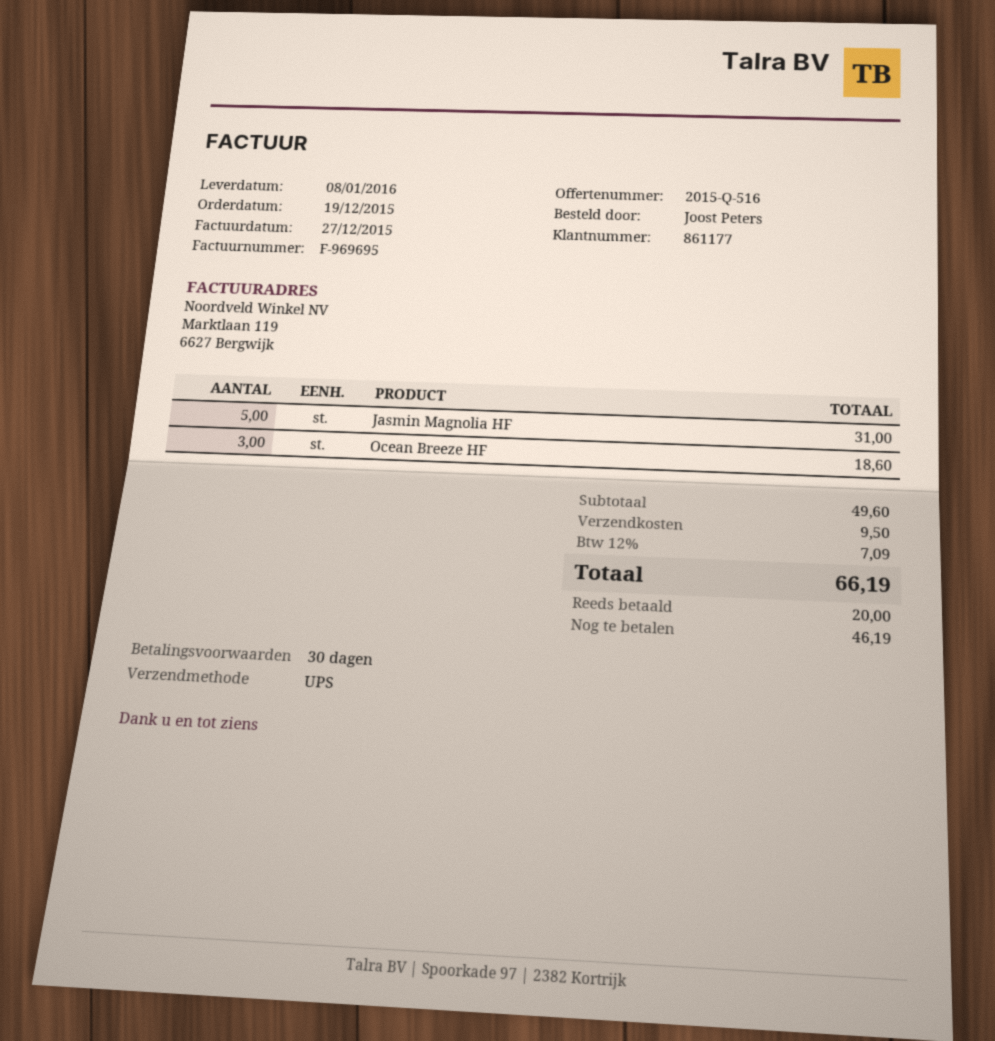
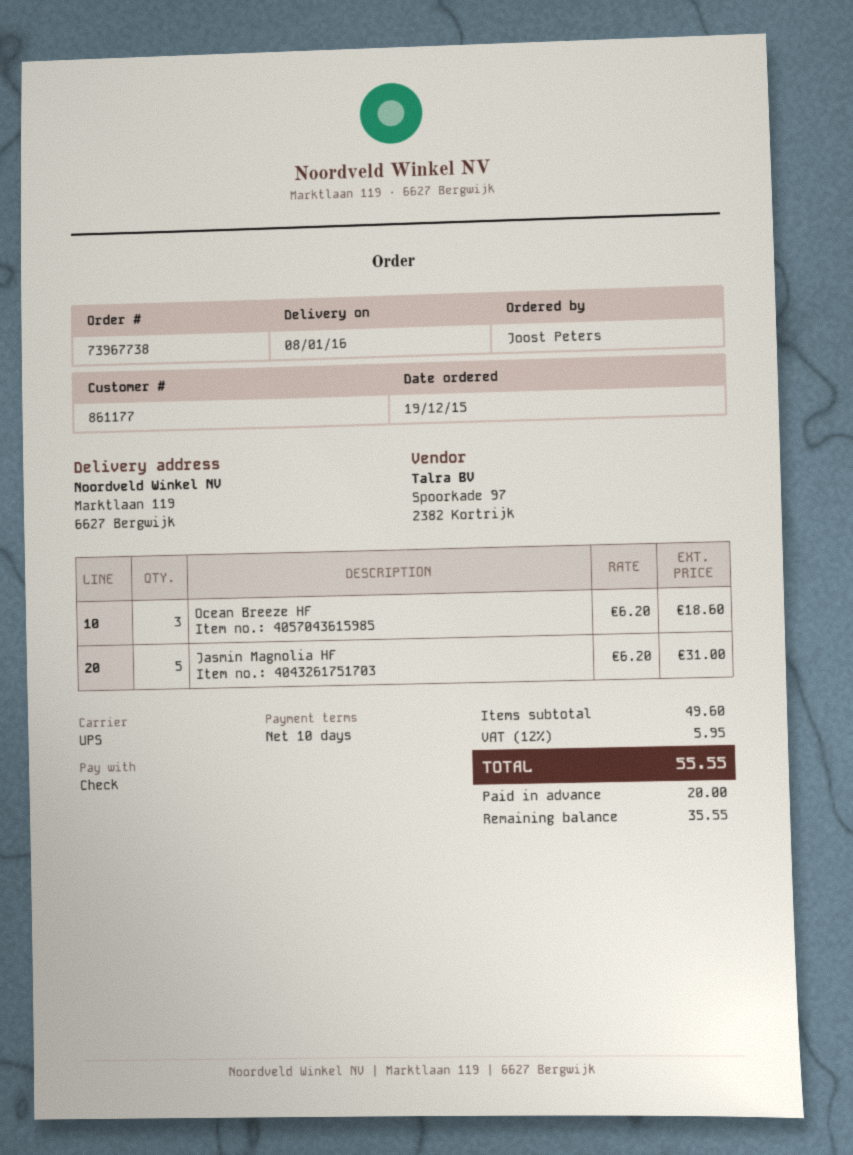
payment terms: 30 days -> 10 days
shipping: 9.50 -> none
tax: 12% = 7.09 -> 12% = 5.95
total: 66.19 -> 55.55
balance: 46.19 -> 35.55

